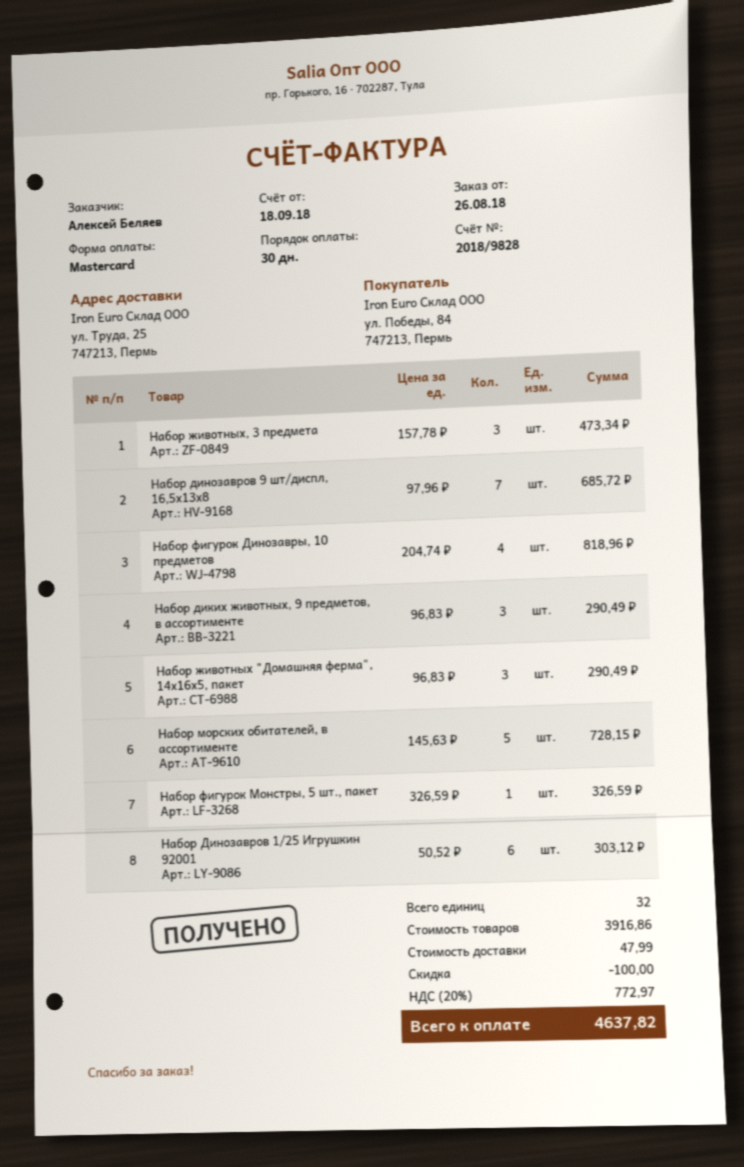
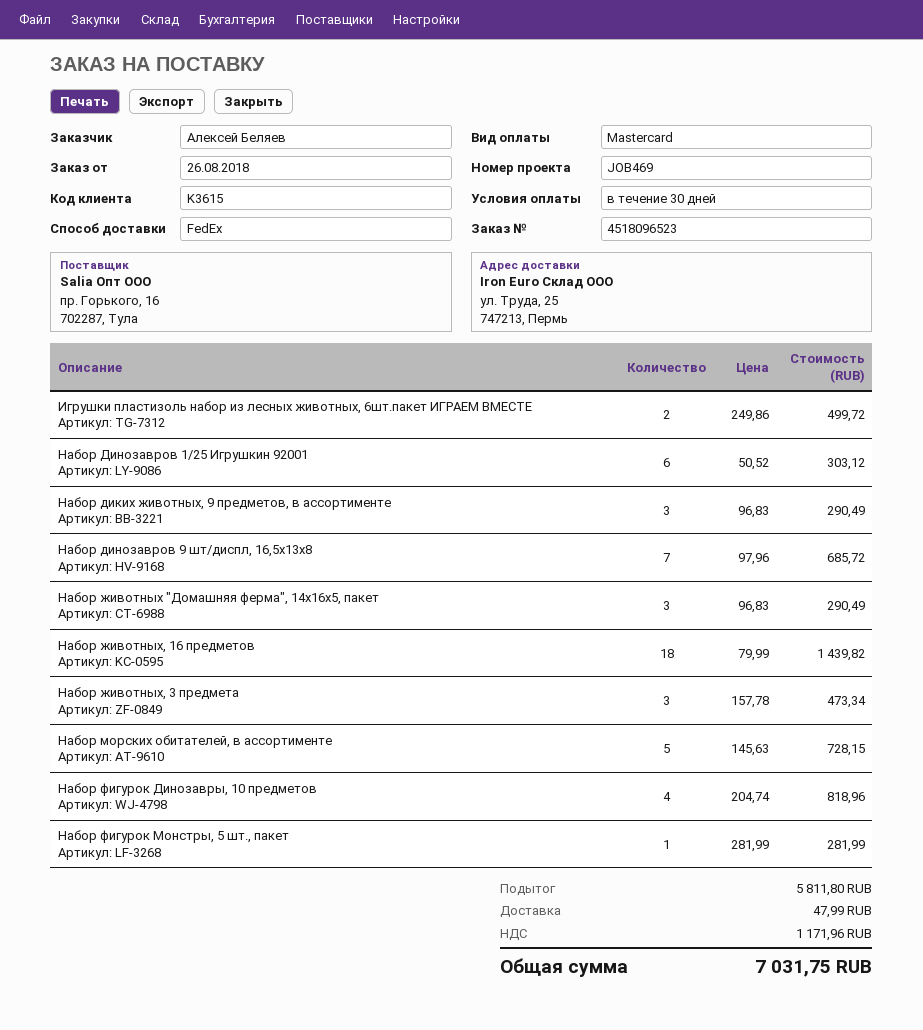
Набор фигурок Монстры, 5 шт., пакет: 1 x 326.59 = 326.59 -> 1 x 281.99 = 281.99
Игрушки пластизоль набор из лесных животных, 6шт.пакет ИГРАЕМ ВМЕСТЕ: none -> 2 x 249.86 = 499.72
Набор животных, 16 предметов: none -> 18 x 79.99 = 1439.82
subtotal: 3916.86 -> 5811.80
discount: 100.00 -> none
tax: 772.97 -> 1171.96
total: 4637.82 -> 7031.75

